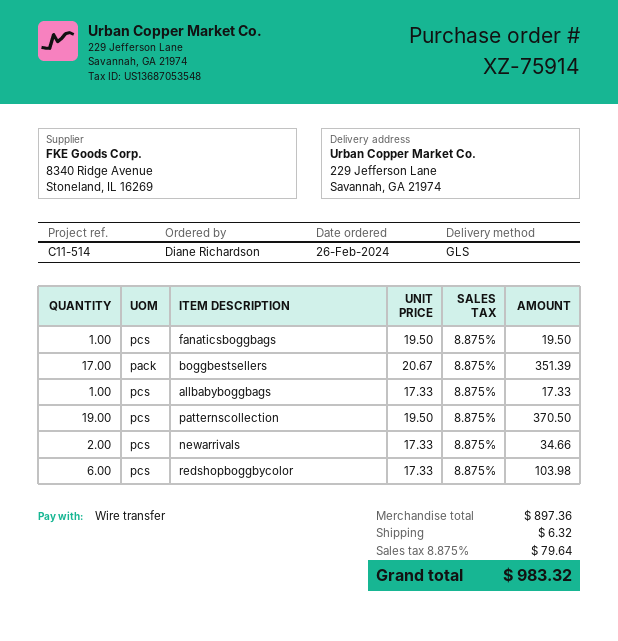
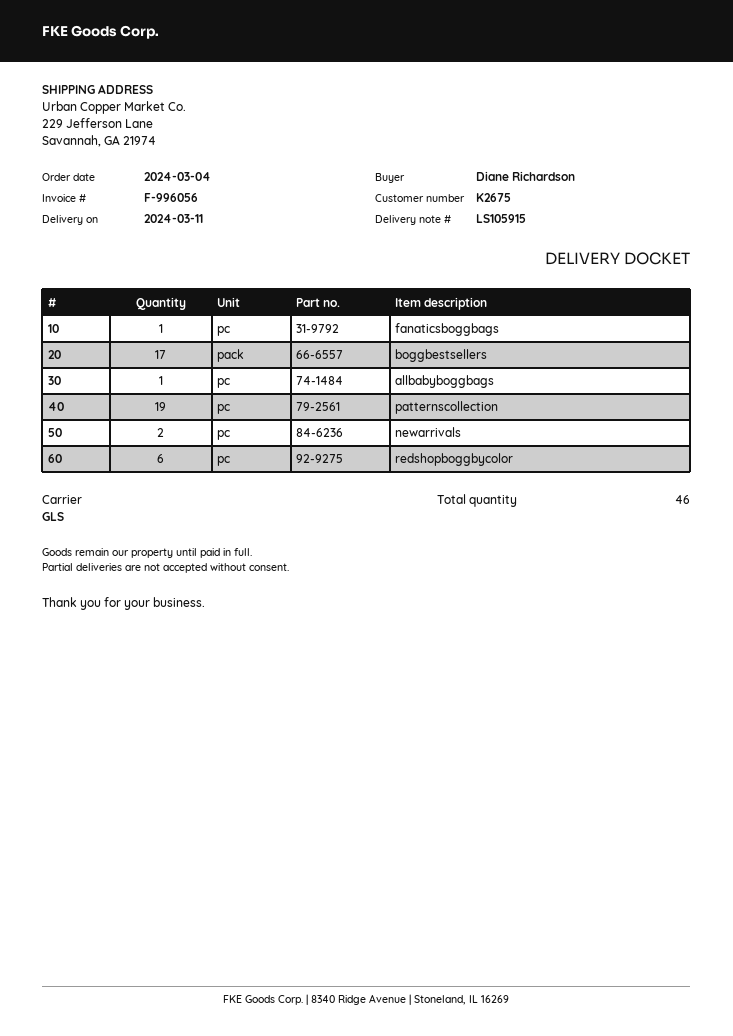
order date: 2024-02-26 -> 2024-03-04

